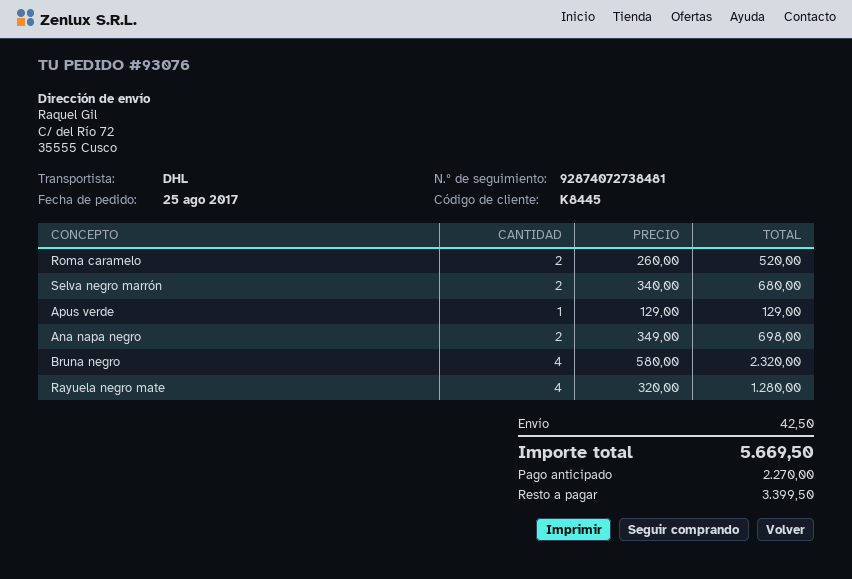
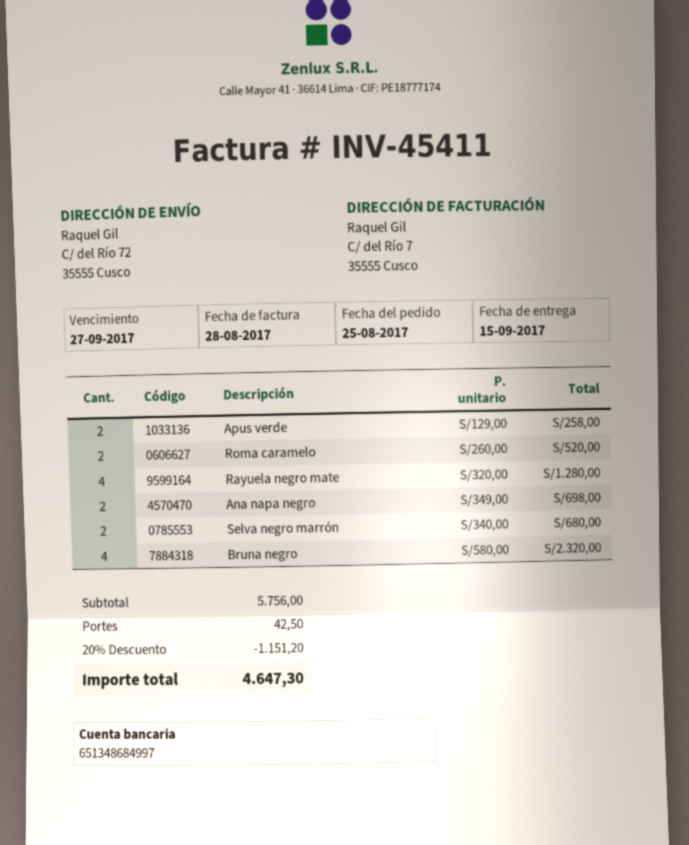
Apus verde: 1 x 129.00 = 129.00 -> 2 x 129.00 = 258.00
discount: none -> 20% = 1151.20
total: 5669.50 -> 4647.30

